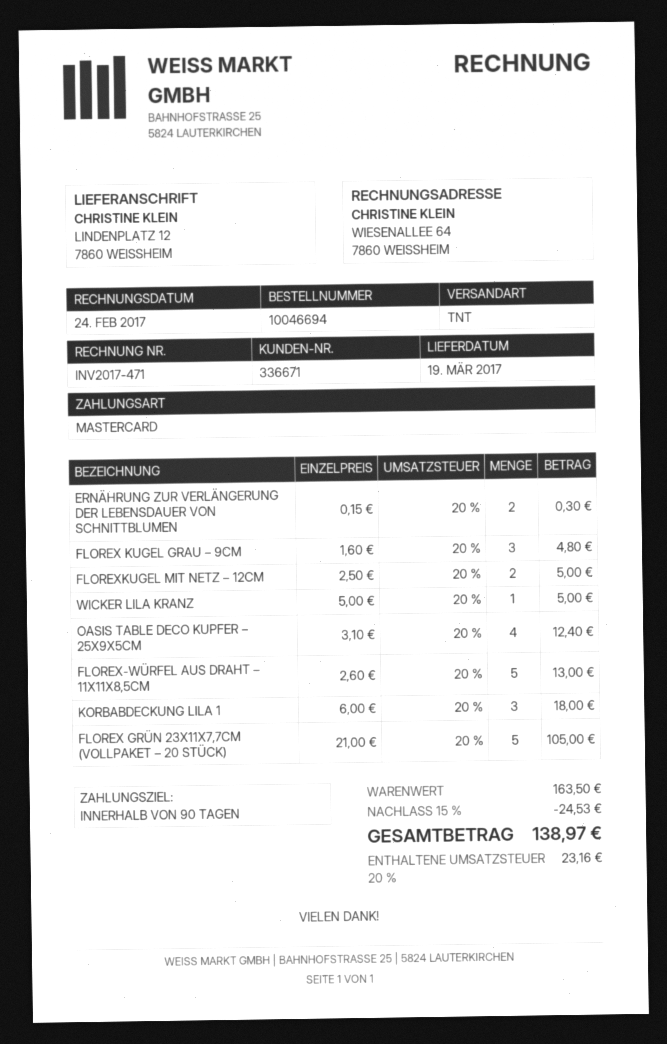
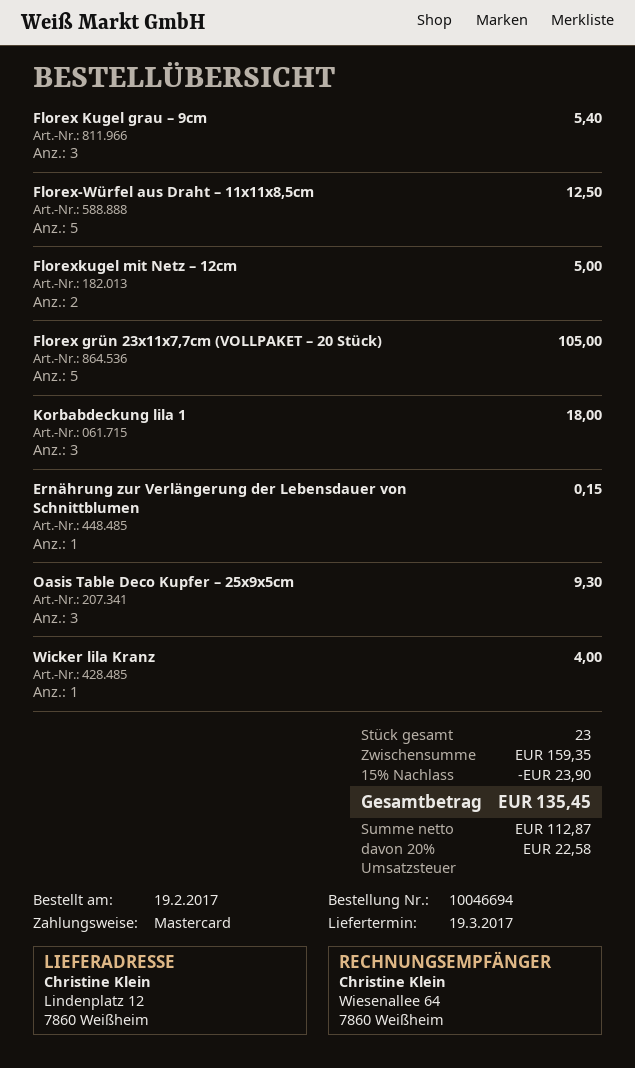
ERNÄHRUNG ZUR VERLÄNGERUNG DER LEBENSDAUER VON SCHNITTBLUMEN: 2 for 0.30 -> 1 for 0.15
FLOREX KUGEL GRAU – 9CM: 3 for 4.80 -> 3 for 5.40
WICKER LILA KRANZ: 1 for 5.00 -> 1 for 4.00
OASIS TABLE DECO KUPFER – 25X9X5CM: 4 for 12.40 -> 3 for 9.30
FLOREX-WÜRFEL AUS DRAHT – 11X11X8,5CM: 5 for 13.00 -> 5 for 12.50
subtotal: 163.50 -> 159.35
discount: 15% = 24.53 -> 15% = 23.90
tax: 20% = 23.16 -> 20% = 22.58
total: 138.97 -> 135.45

